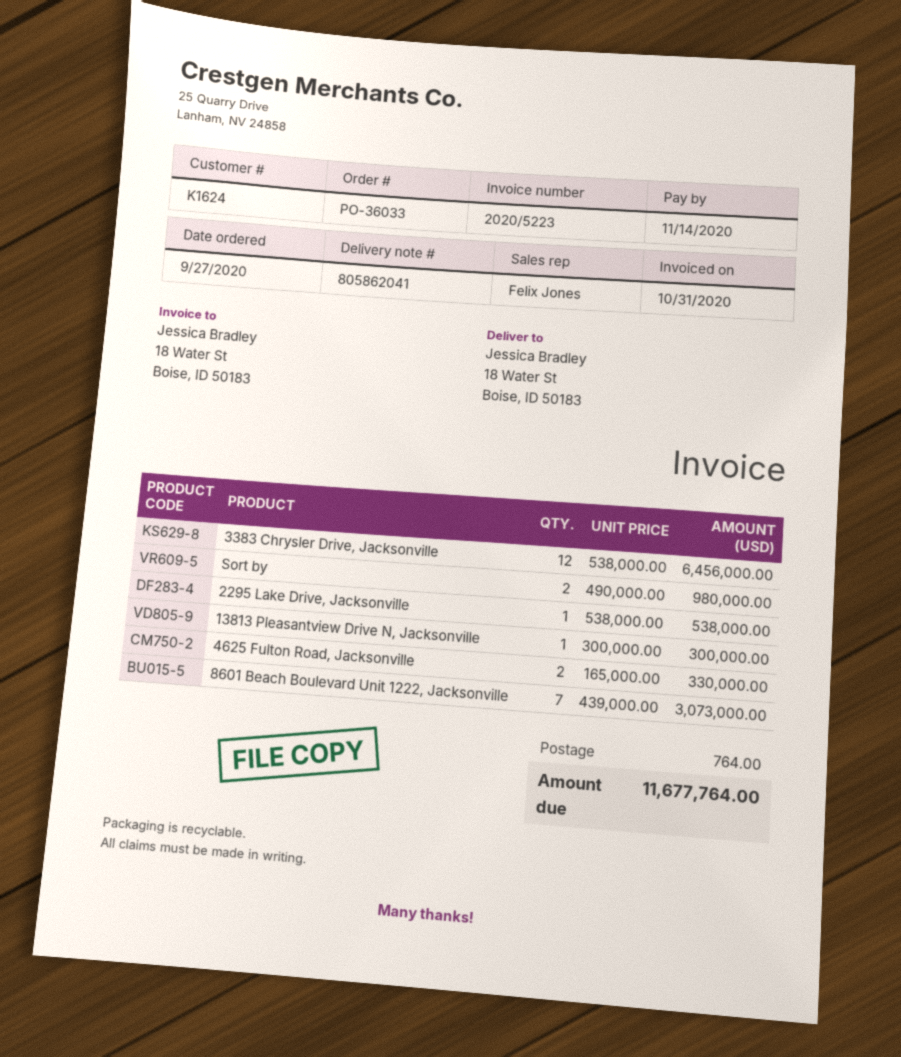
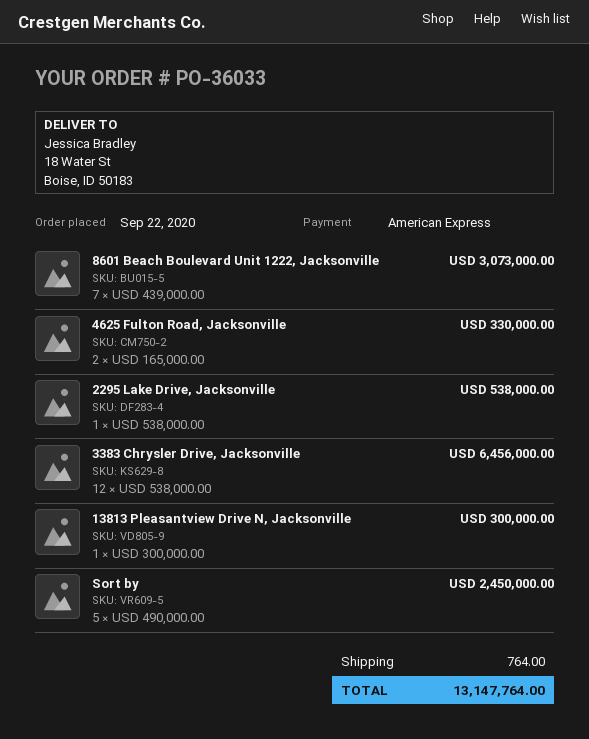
order date: 2020-09-27 -> 2020-09-22
Sort by: 2 x 490000.00 = 980000.00 -> 5 x 490000.00 = 2450000.00
total: 11677764.00 -> 13147764.00

